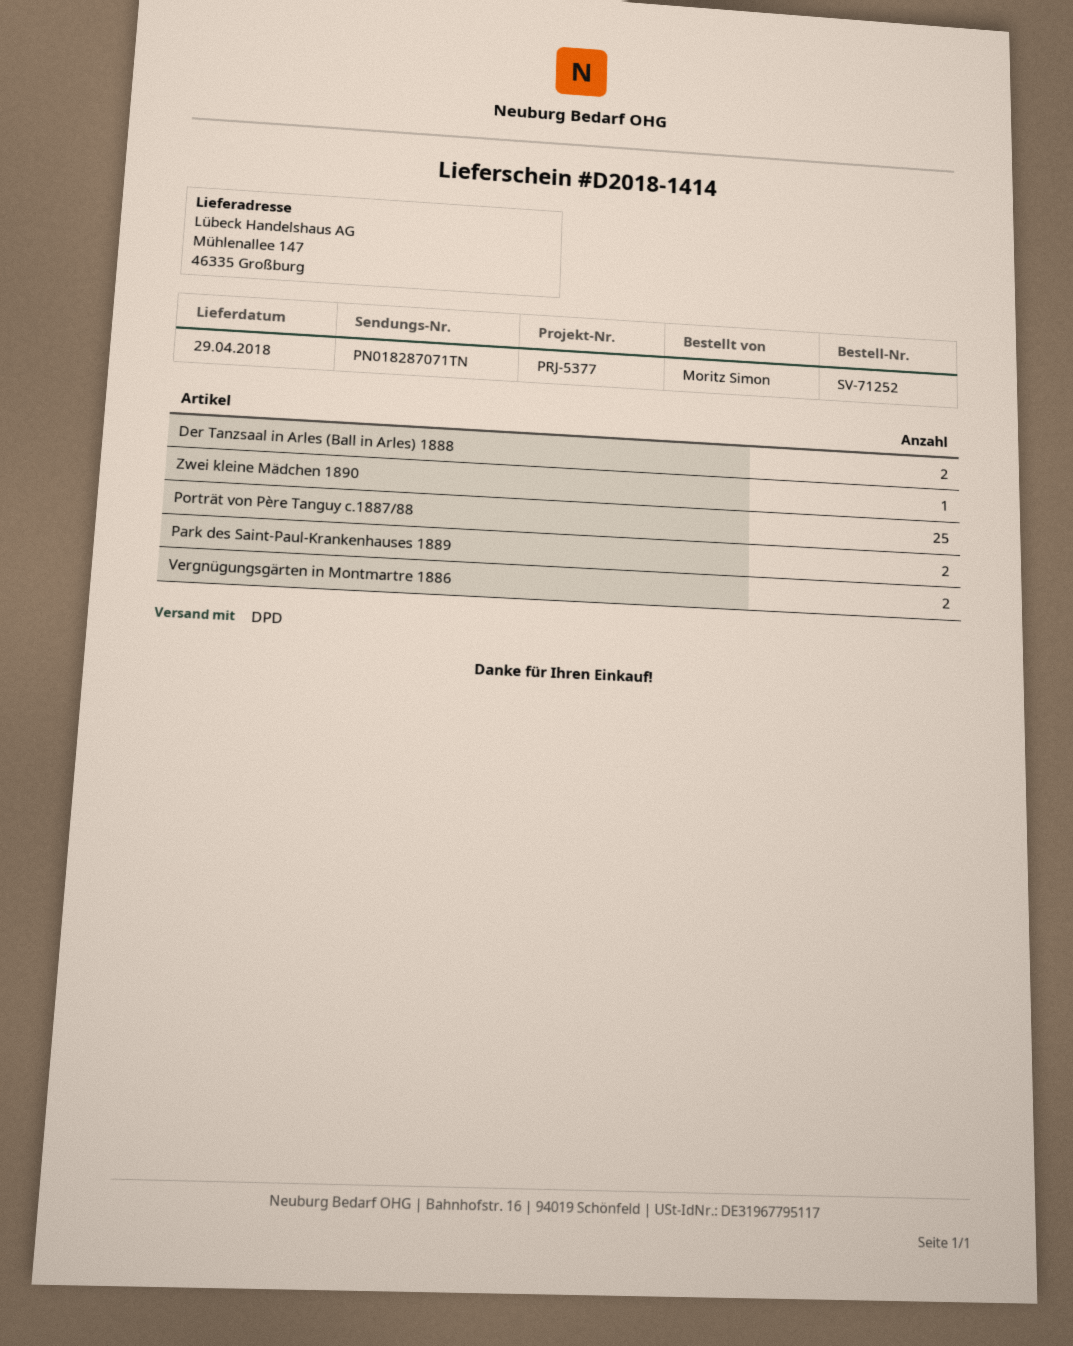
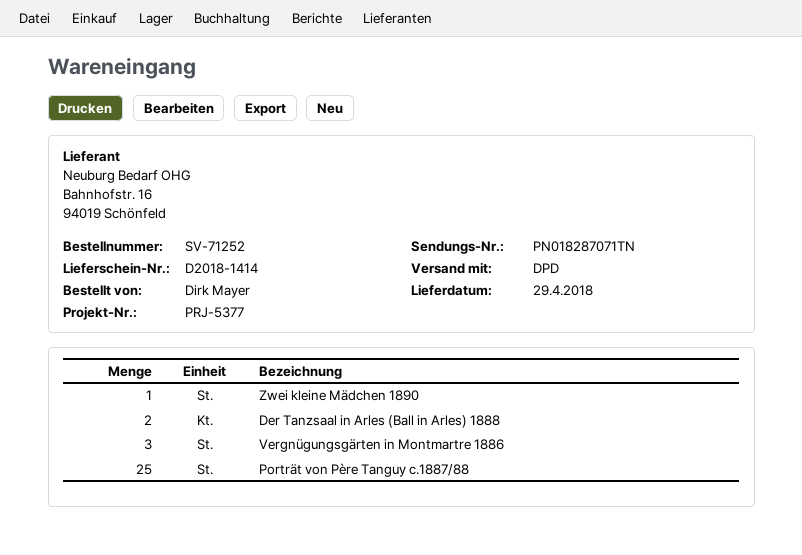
ordered by: Moritz Simon -> Dirk Mayer
Park des Saint-Paul-Krankenhauses 1889: 2 -> none
Vergnügungsgärten in Montmartre 1886: 2 -> 3

